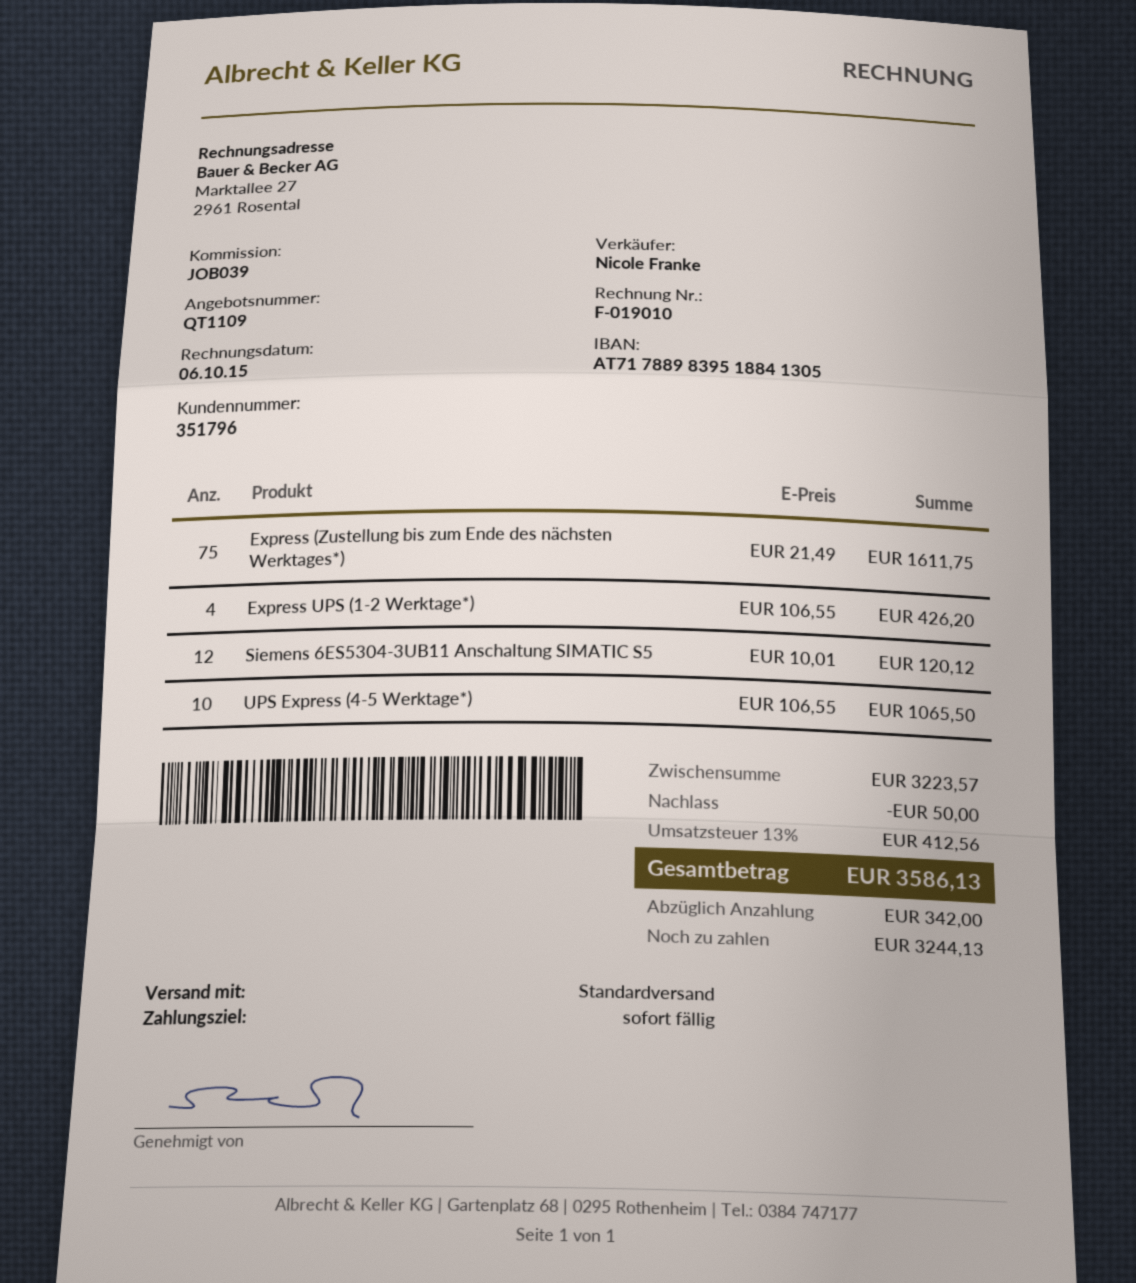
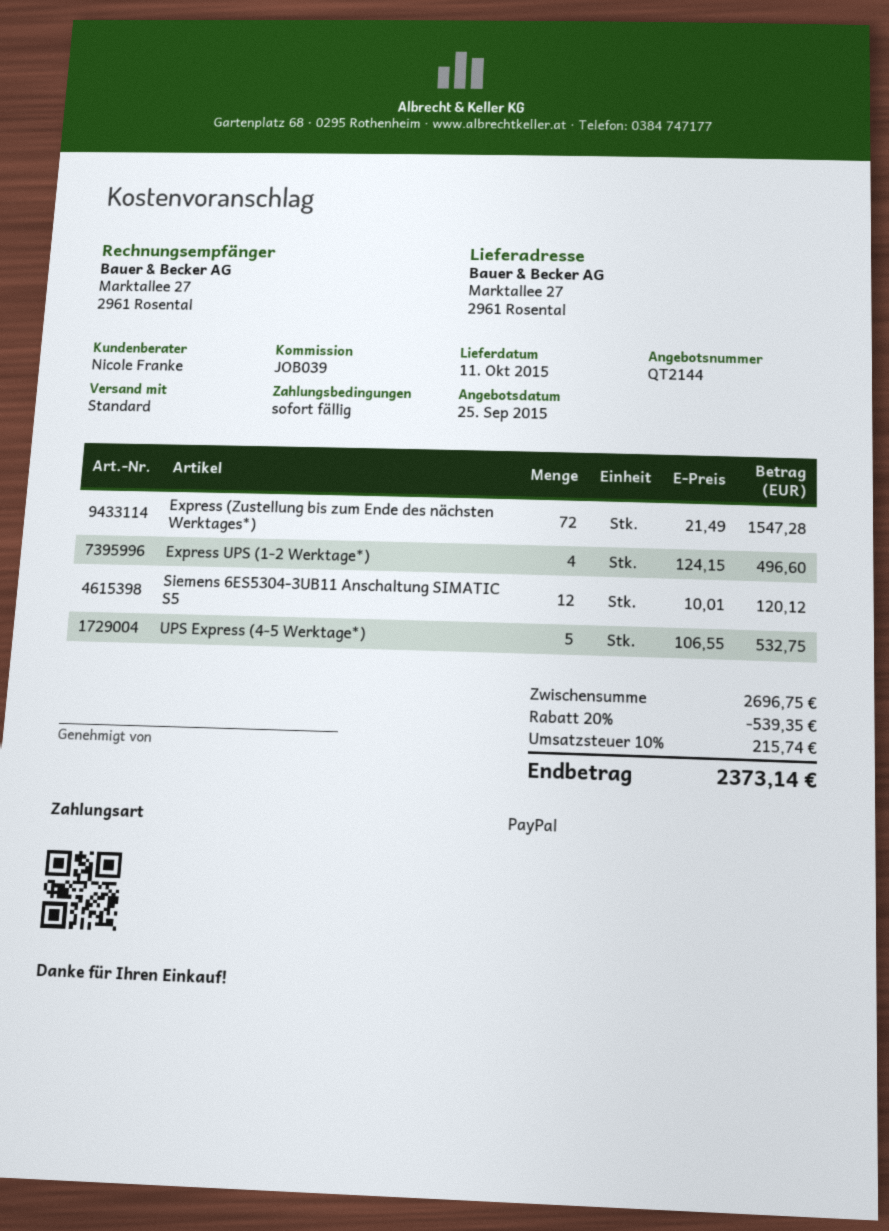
quote number: QT1109 -> QT2144
Express (Zustellung bis zum Ende des nächsten Werktages*): 75 x 21.49 = 1611.75 -> 72 x 21.49 = 1547.28
Express UPS (1-2 Werktage*): 4 x 106.55 = 426.20 -> 4 x 124.15 = 496.60
UPS Express (4-5 Werktage*): 10 x 106.55 = 1065.50 -> 5 x 106.55 = 532.75
subtotal: 3223.57 -> 2696.75
discount: 50.00 -> 539.35
tax: 13% = 412.56 -> 10% = 215.74
total: 3586.13 -> 2373.14

